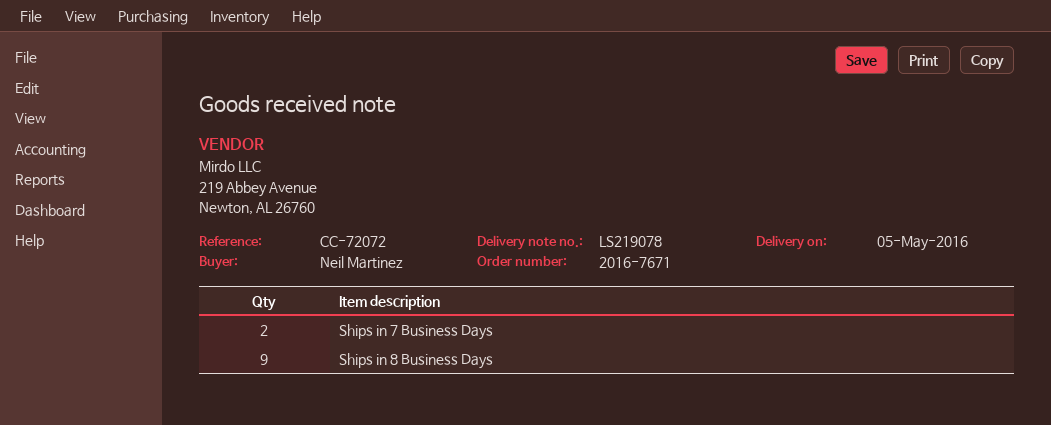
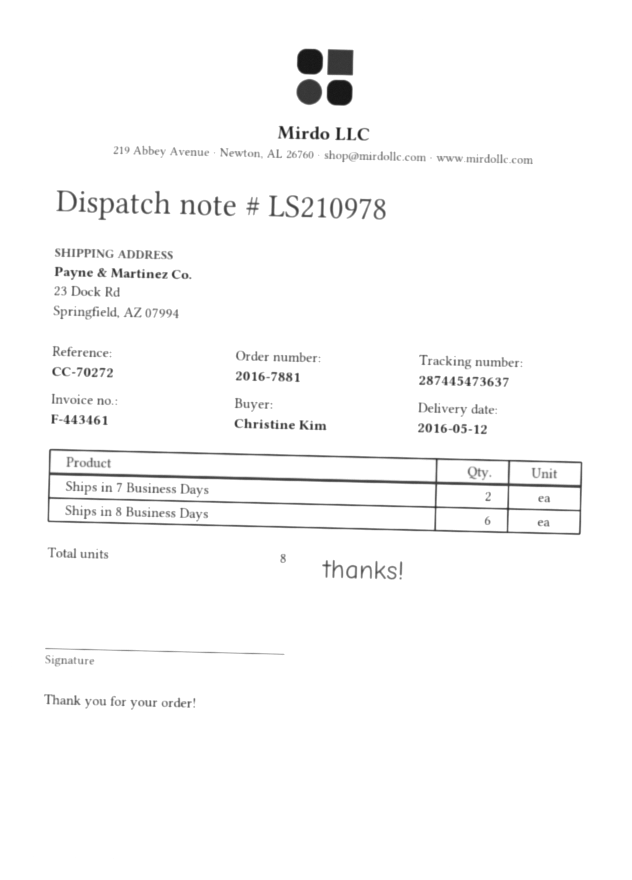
order number: 2016-7671 -> 2016-7881
delivery note number: LS219078 -> LS210978
delivery date: 2016-05-05 -> 2016-05-12
reference: CC-72072 -> CC-70272
ordered by: Neil Martinez -> Christine Kim
Ships in 8 Business Days: 9 -> 6

